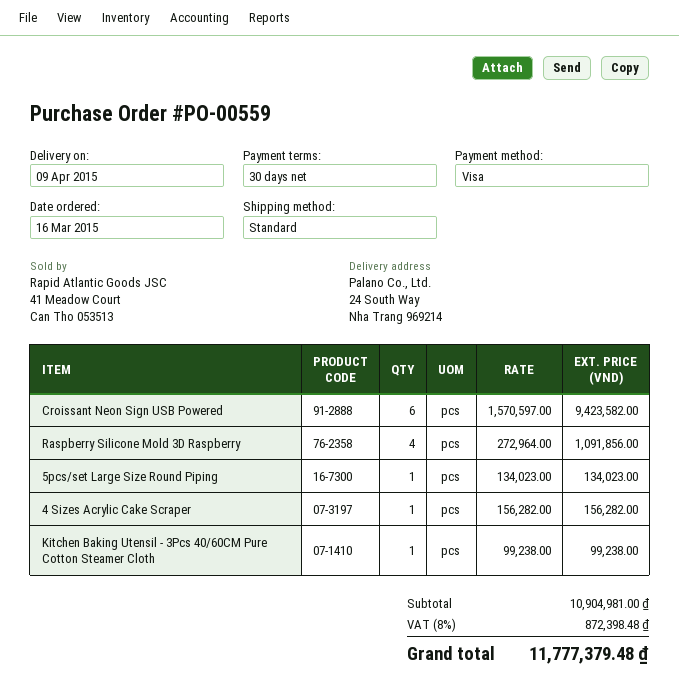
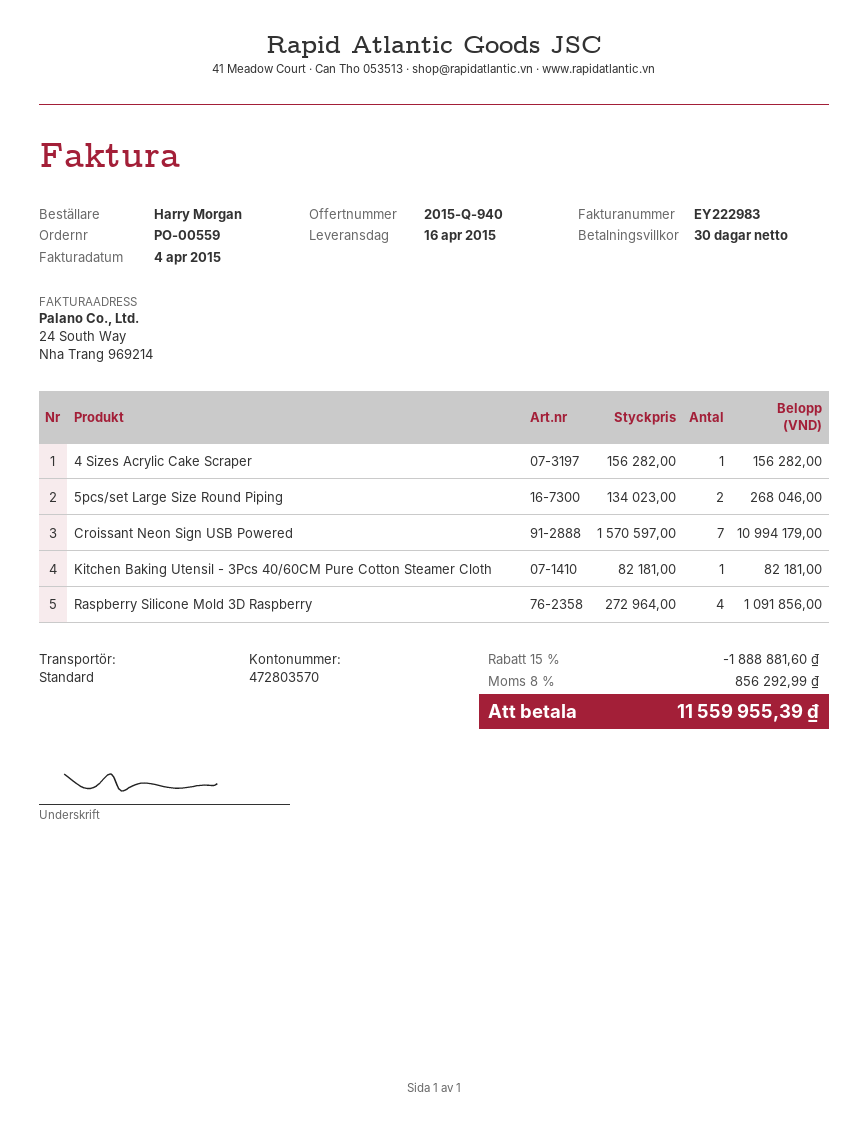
delivery date: 2015-04-09 -> 2015-04-16
Croissant Neon Sign USB Powered: 6 x 1570597.00 = 9423582.00 -> 7 x 1570597.00 = 10994179.00
5pcs/set Large Size Round Piping: 1 x 134023.00 = 134023.00 -> 2 x 134023.00 = 268046.00
Kitchen Baking Utensil - 3Pcs 40/60CM Pure Cotton Steamer Cloth: 1 x 99238.00 = 99238.00 -> 1 x 82181.00 = 82181.00
discount: none -> 15% = 1888881.60
tax: 8% = 872398.48 -> 8% = 856292.99
total: 11777379.48 -> 11559955.39

